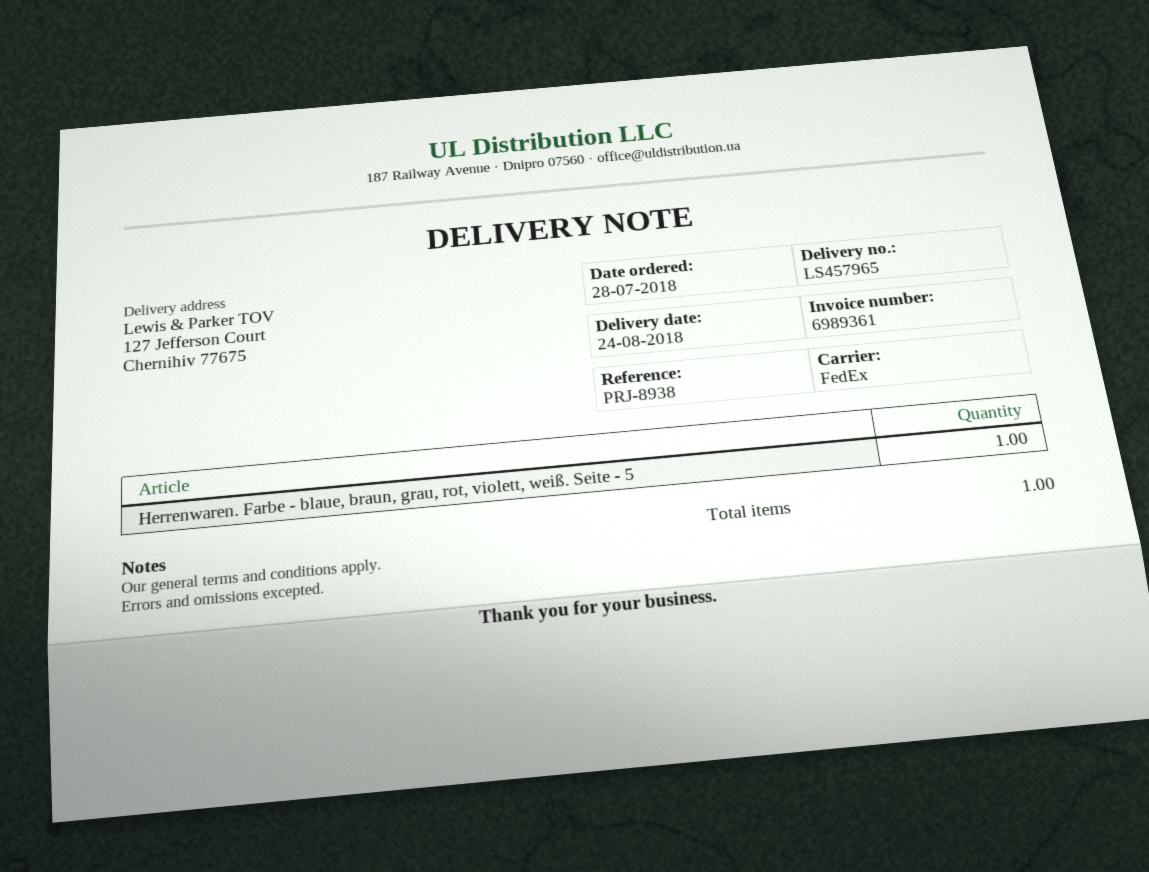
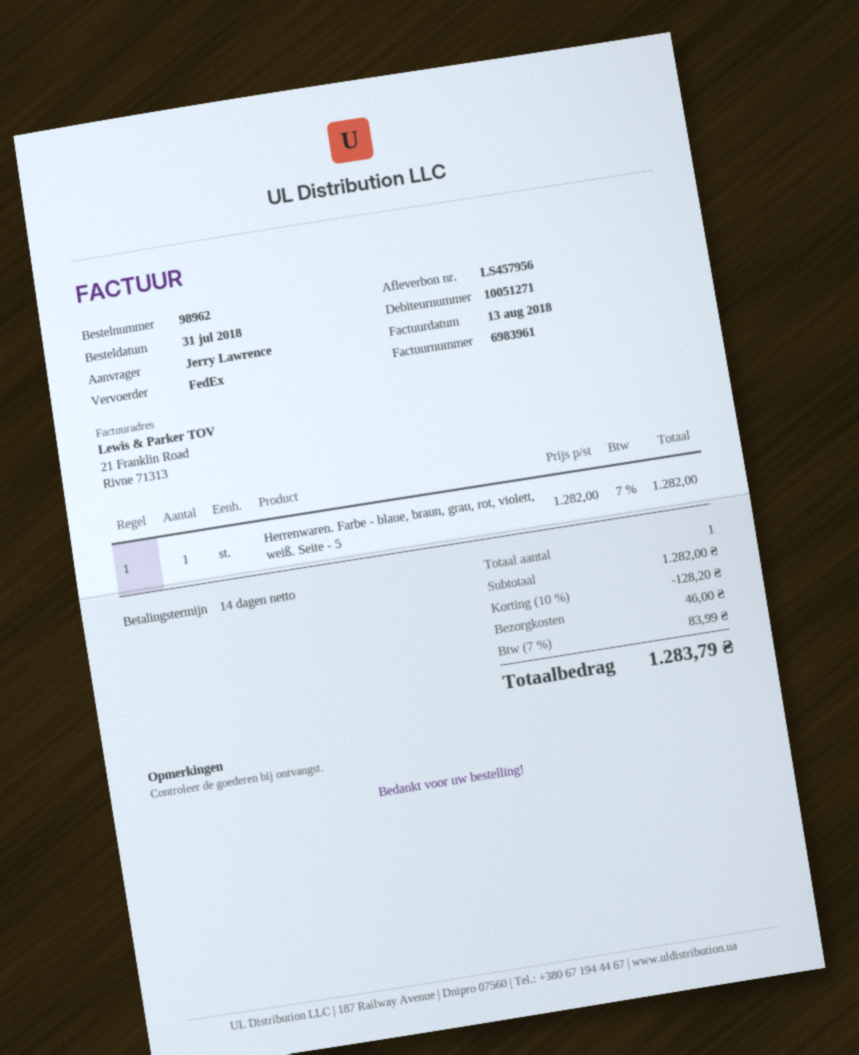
order date: 2018-07-28 -> 2018-07-31
delivery note number: LS457965 -> LS457956
invoice number: 6989361 -> 6983961

